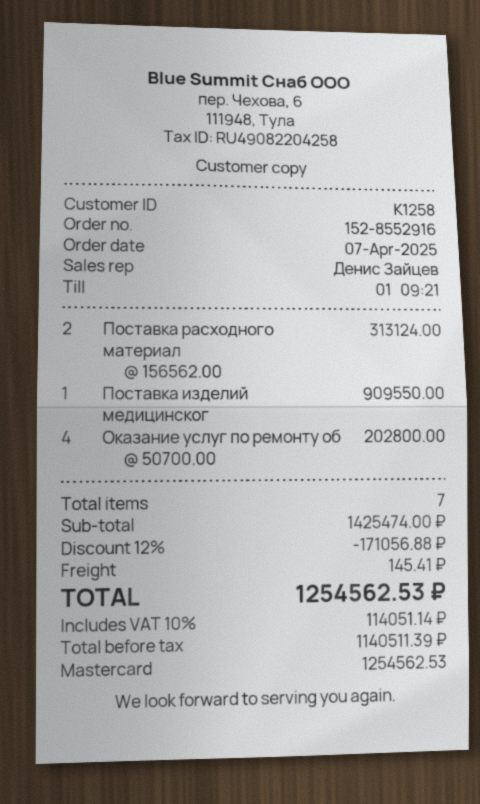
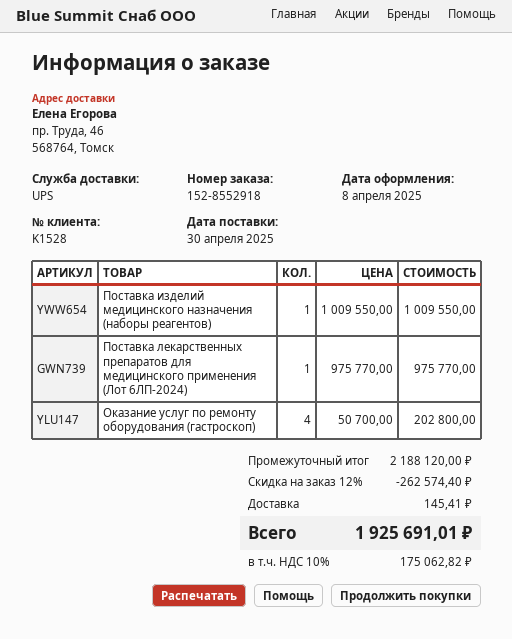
order number: 152-8552916 -> 152-8552918
order date: 2025-04-07 -> 2025-04-08
customer number: K1258 -> K1528
Поставка расходного материал: 2 x 156562.00 = 313124.00 -> none
Поставка изделий медицинског: 1 x 909550.00 = 909550.00 -> 1 x 1009550.00 = 1009550.00
Поставка лекарственных препаратов для медицинского применения (Лот 6ЛП-2024): none -> 1 x 975770.00 = 975770.00
subtotal: 1425474.00 -> 2188120.00
discount: 12% = 171056.88 -> 12% = 262574.40
tax: 10% = 114051.14 -> 10% = 175062.82
total: 1254562.53 -> 1925691.01

